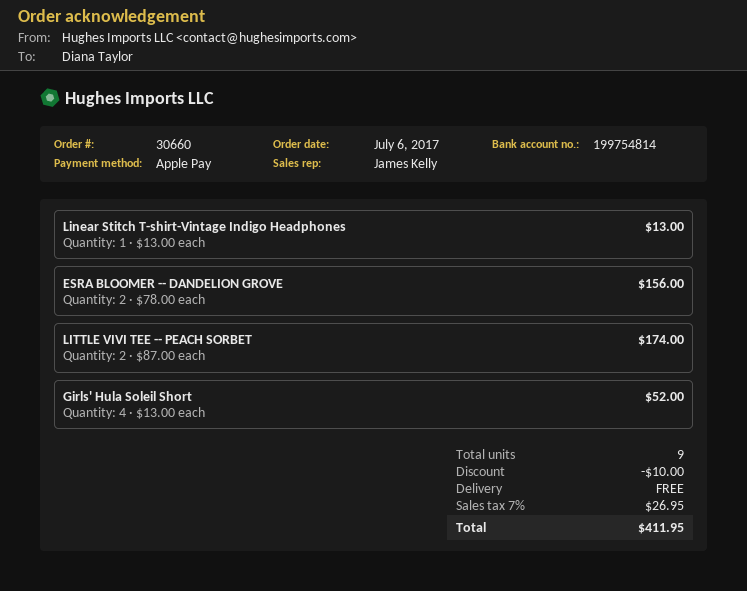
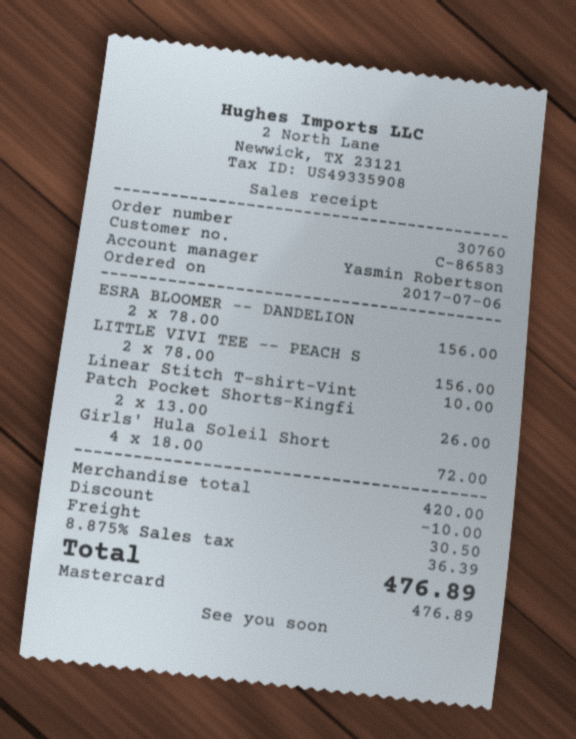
order number: 30660 -> 30760
sales rep: James Kelly -> Yasmin Robertson
payment method: Apple Pay -> Mastercard
Linear Stitch T-shirt-Vintage Indigo Headphones: 1 x 13.00 = 13.00 -> 1 x 10.00 = 10.00
LITTLE VIVI TEE -- PEACH SORBET: 2 x 87.00 = 174.00 -> 2 x 78.00 = 156.00
Girls' Hula Soleil Short: 4 x 13.00 = 52.00 -> 4 x 18.00 = 72.00
Patch Pocket Shorts-Kingfi: none -> 2 x 13.00 = 26.00
shipping: 0.00 -> 30.50
tax: 7% = 26.95 -> 8.875% = 36.39
total: 411.95 -> 476.89

